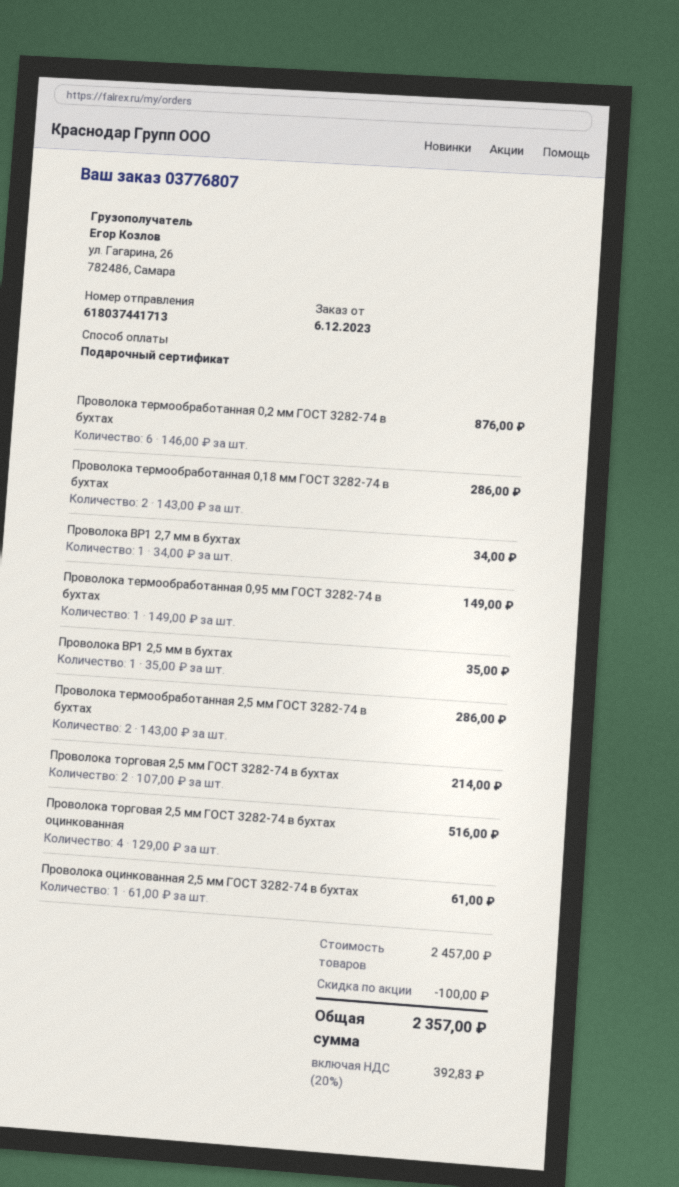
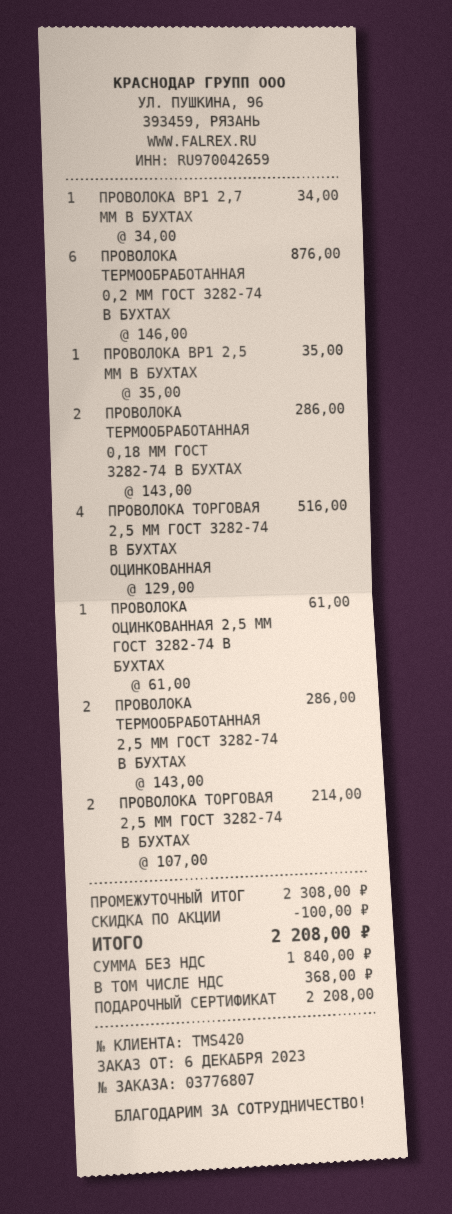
Проволока термообработанная 0,95 мм ГОСТ 3282-74 в бухтах: 1 x 149.00 = 149.00 -> none
subtotal: 2457.00 -> 2308.00
tax: 392.83 -> 368.00
total: 2357.00 -> 2208.00

